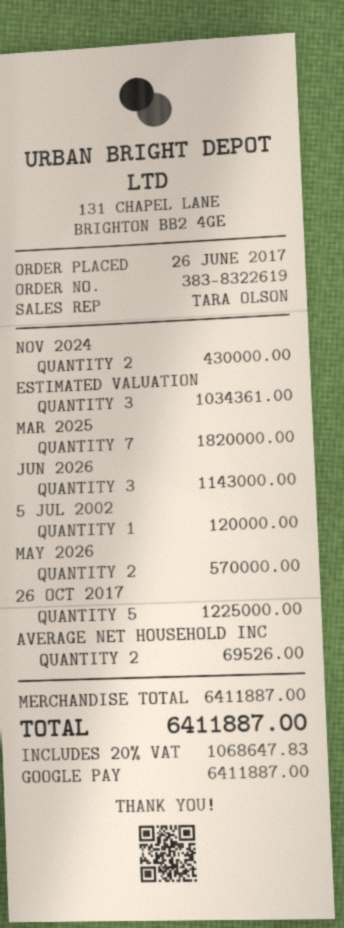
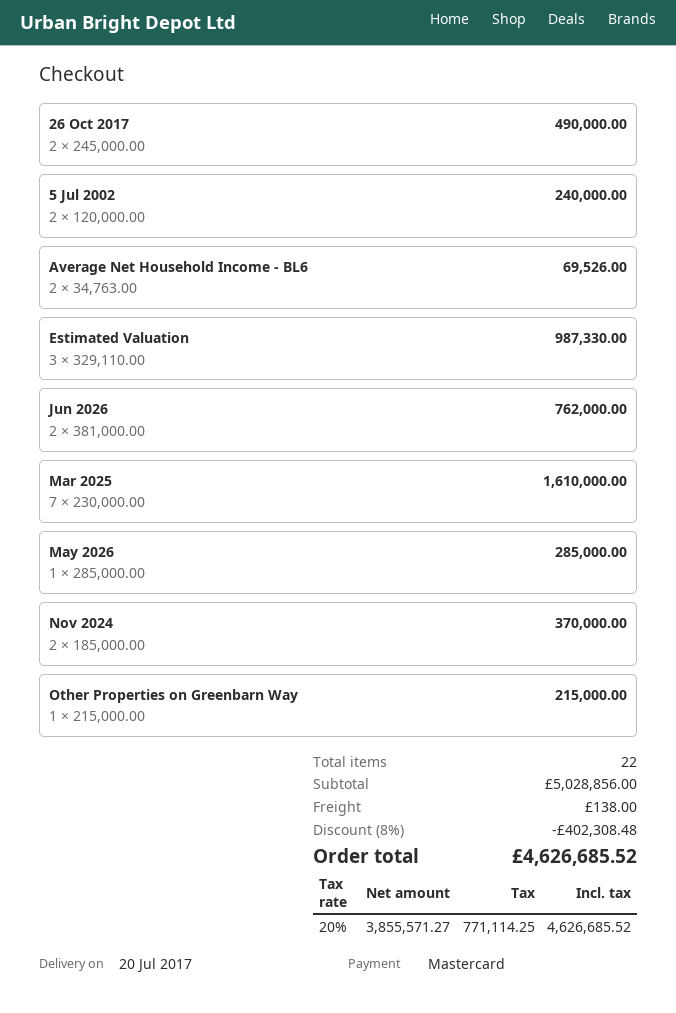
payment method: Google Pay -> Mastercard
NOV 2024: 2 for 430000.00 -> 2 for 370000.00
ESTIMATED VALUATION: 3 for 1034361.00 -> 3 for 987330.00
MAR 2025: 7 for 1820000.00 -> 7 for 1610000.00
JUN 2026: 3 for 1143000.00 -> 2 for 762000.00
5 JUL 2002: 1 for 120000.00 -> 2 for 240000.00
MAY 2026: 2 for 570000.00 -> 1 for 285000.00
26 OCT 2017: 5 for 1225000.00 -> 2 for 490000.00
Other Properties on Greenbarn Way: none -> 1 for 215000.00
subtotal: 6411887.00 -> 5028856.00
discount: none -> 8% = 402308.48
shipping: none -> 138.00
tax: 20% = 1068647.83 -> 20% = 771114.25
total: 6411887.00 -> 4626685.52

